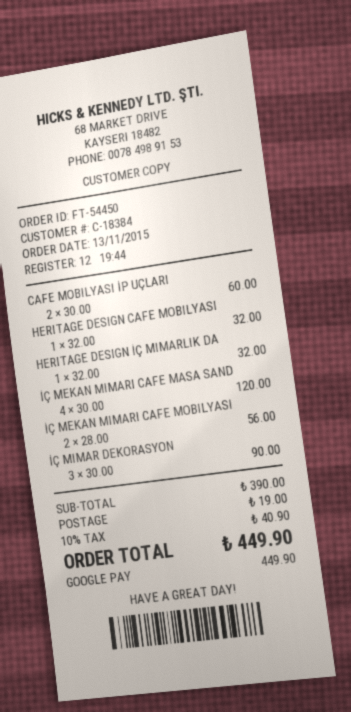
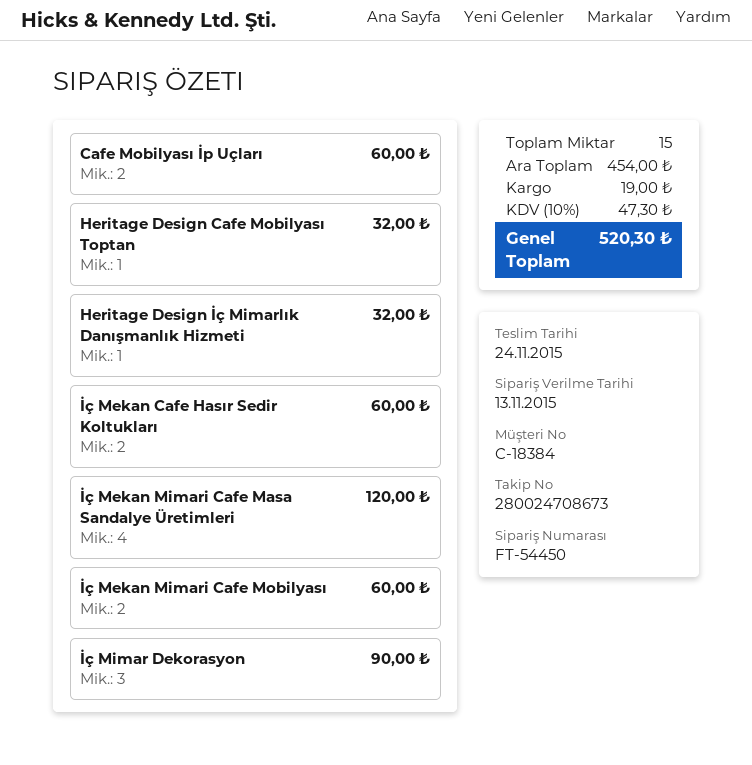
İÇ MEKAN MIMARI CAFE MOBILYASI: 2 for 56.00 -> 2 for 60.00
İç Mekan Cafe Hasır Sedir Koltukları: none -> 2 for 60.00
subtotal: 390.00 -> 454.00
tax: 10% = 40.90 -> 10% = 47.30
total: 449.90 -> 520.30

